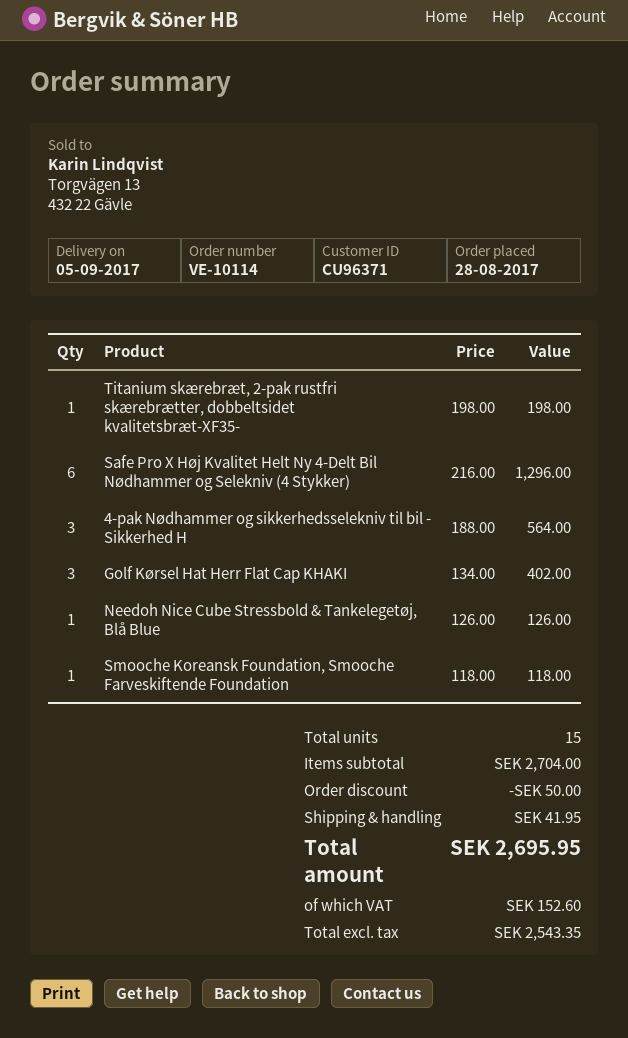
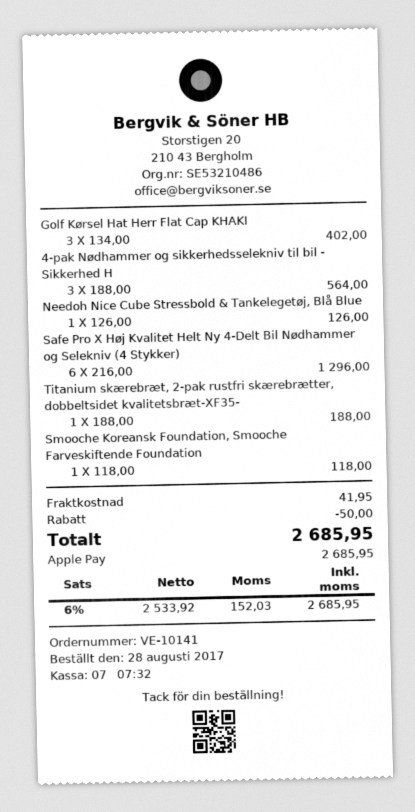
order number: VE-10114 -> VE-10141
Titanium skærebræt, 2-pak rustfri skærebrætter, dobbeltsidet kvalitetsbræt-XF35-: 1 x 198.00 = 198.00 -> 1 x 188.00 = 188.00
net: 2543.35 -> 2533.92
tax: 152.60 -> 152.03
total: 2695.95 -> 2685.95

